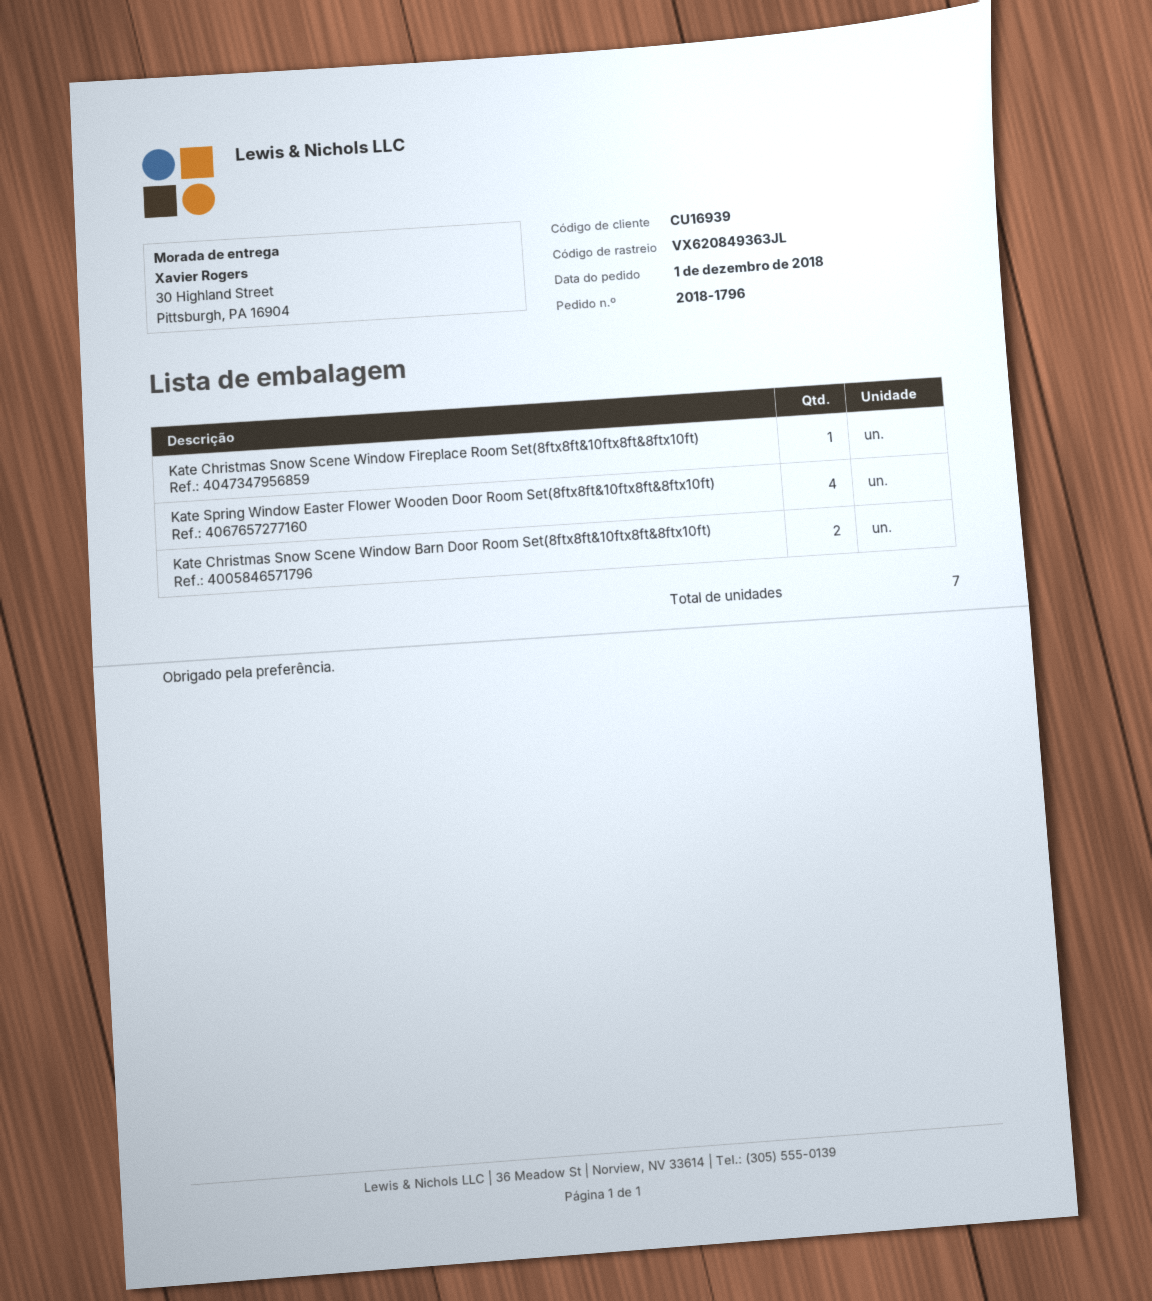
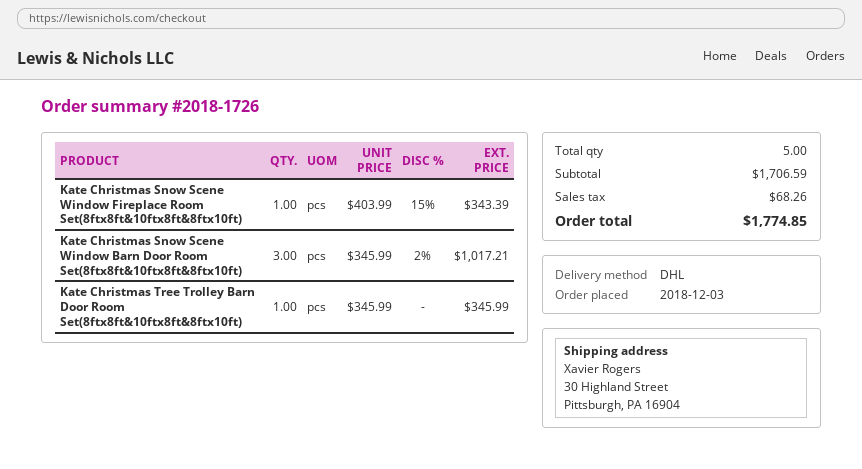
order number: 2018-1796 -> 2018-1726
order date: 2018-12-01 -> 2018-12-03
Kate Spring Window Easter Flower Wooden Door Room Set(8ftx8ft&10ftx8ft&8ftx10ft): 4 -> none
Kate Christmas Snow Scene Window Barn Door Room Set(8ftx8ft&10ftx8ft&8ftx10ft): 2 -> 3
Kate Christmas Tree Trolley Barn Door Room Set(8ftx8ft&10ftx8ft&8ftx10ft): none -> 1
total quantity: 7 -> 5

